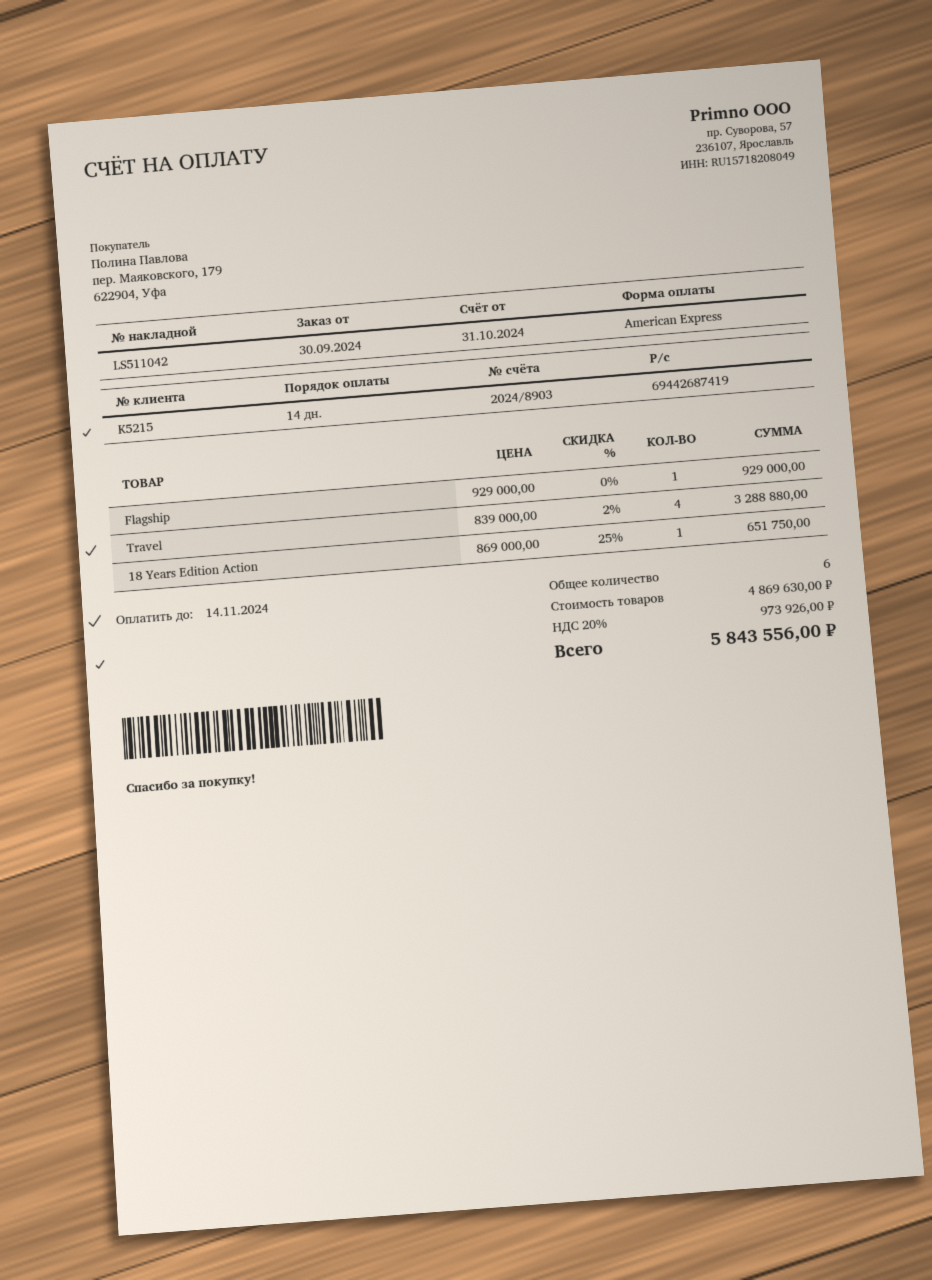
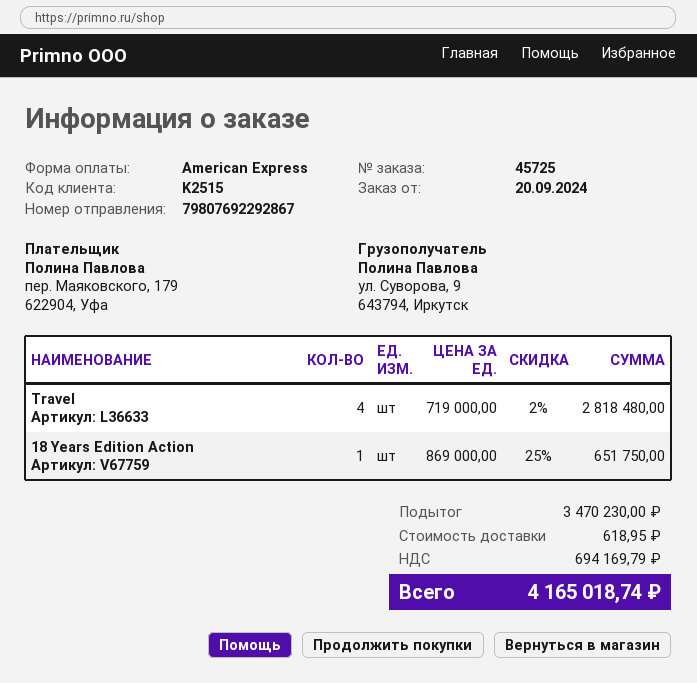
order date: 2024-09-30 -> 2024-09-20
customer number: K5215 -> K2515
Flagship: 1 x 929000.00 = 929000.00 -> none
Travel: 4 x 839000.00 - 2% = 3288880.00 -> 4 x 719000.00 - 2% = 2818480.00
subtotal: 4869630.00 -> 3470230.00
shipping: none -> 618.95
tax: 973926.00 -> 694169.79
total: 5843556.00 -> 4165018.74

